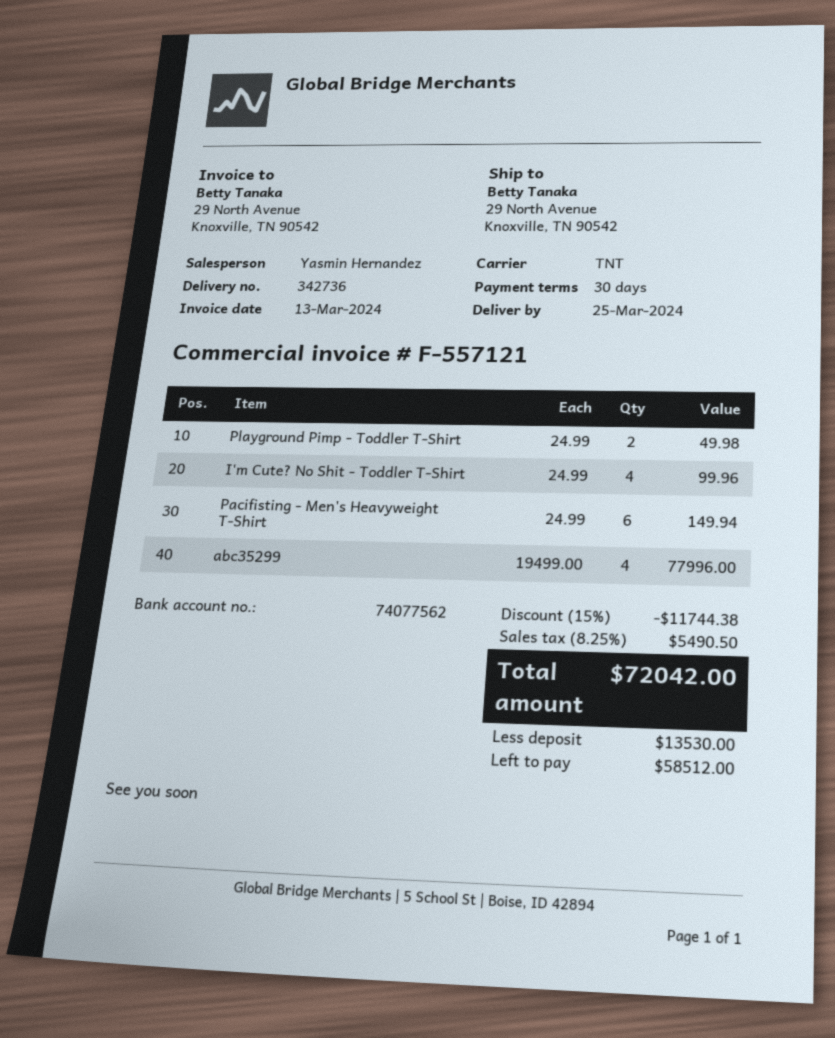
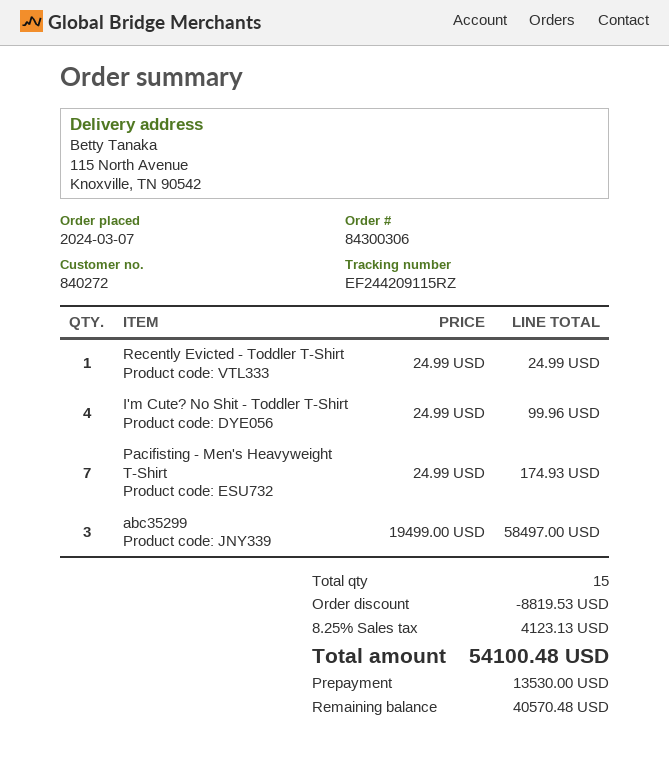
ship to: 29 North Avenue, Knoxville, TN 90542 -> 115 North Avenue, Knoxville, TN 90542
Playground Pimp - Toddler T-Shirt: 2 x 24.99 = 49.98 -> none
Pacifisting - Men's Heavyweight T-Shirt: 6 x 24.99 = 149.94 -> 7 x 24.99 = 174.93
abc35299: 4 x 19499.00 = 77996.00 -> 3 x 19499.00 = 58497.00
Recently Evicted - Toddler T-Shirt: none -> 1 x 24.99 = 24.99
discount: 11744.38 -> 8819.53
tax: 8.25% = 5490.50 -> 8.25% = 4123.13
total: 72042.00 -> 54100.48
balance: 58512.00 -> 40570.48

